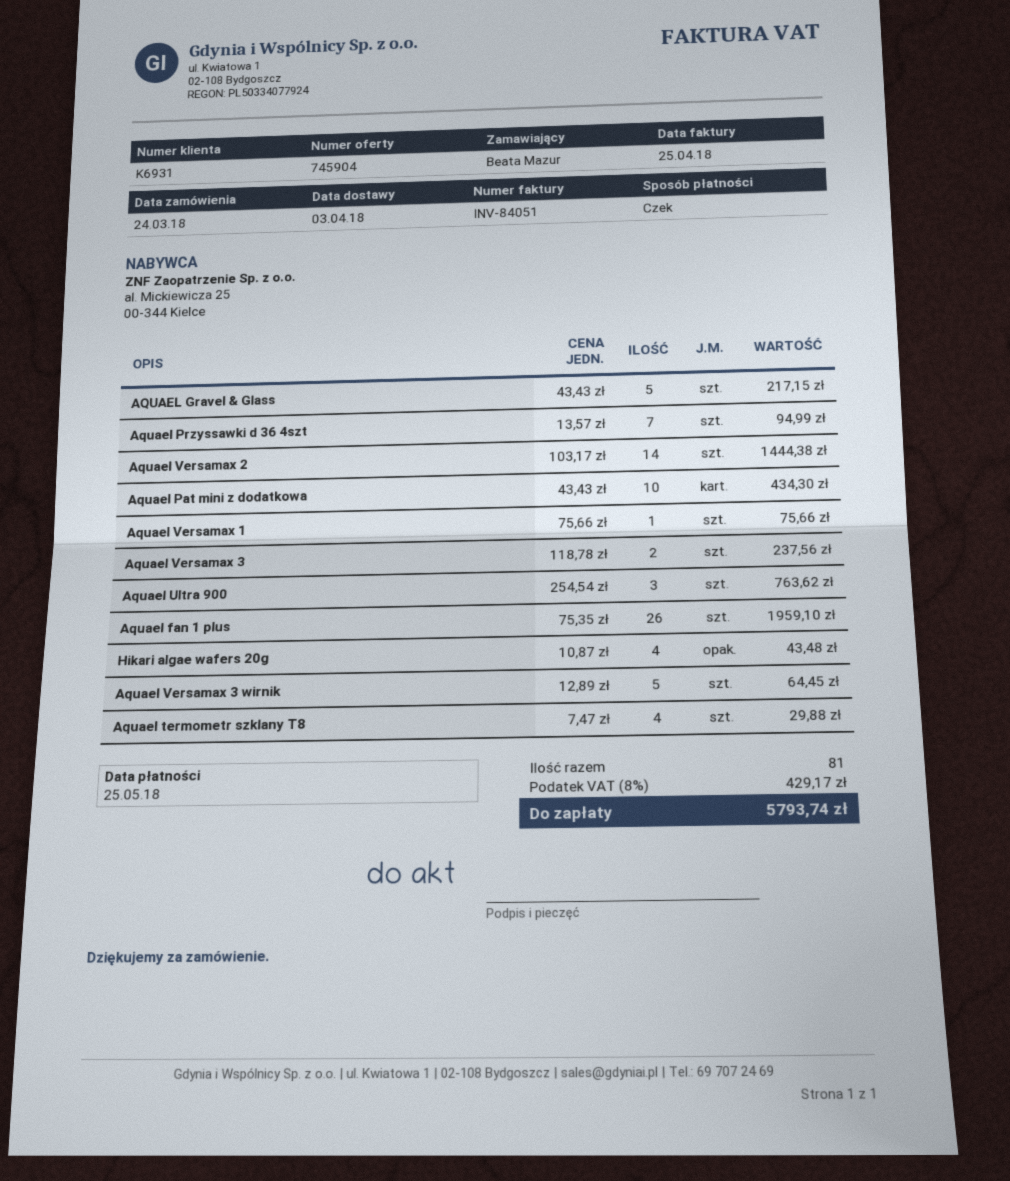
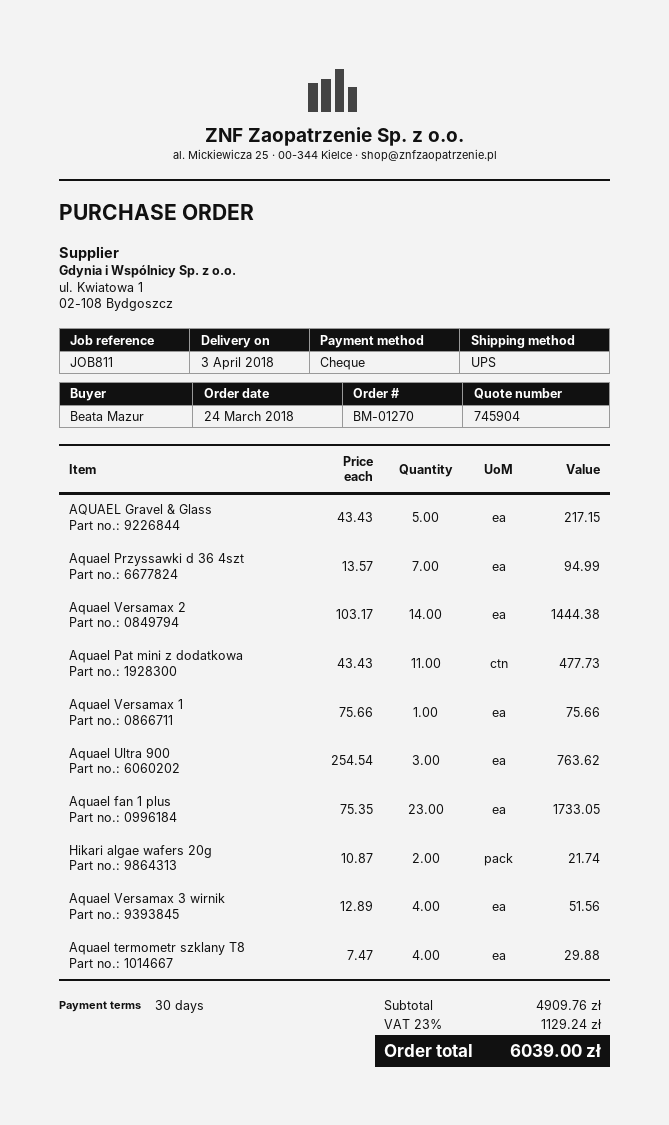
Aquael Pat mini z dodatkowa: 10 x 43.43 = 434.30 -> 11 x 43.43 = 477.73
Aquael Versamax 3: 2 x 118.78 = 237.56 -> none
Aquael fan 1 plus: 26 x 75.35 = 1959.10 -> 23 x 75.35 = 1733.05
Hikari algae wafers 20g: 4 x 10.87 = 43.48 -> 2 x 10.87 = 21.74
Aquael Versamax 3 wirnik: 5 x 12.89 = 64.45 -> 4 x 12.89 = 51.56
tax: 8% = 429.17 -> 23% = 1129.24
total: 5793.74 -> 6039.00

